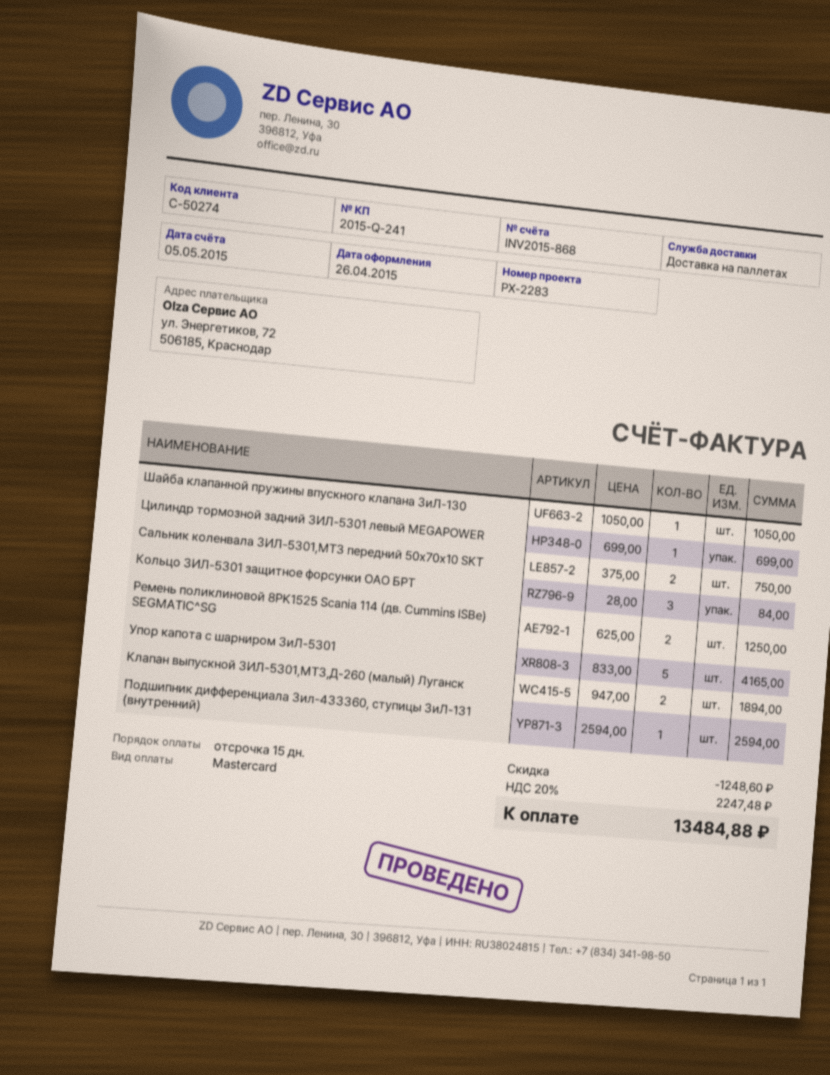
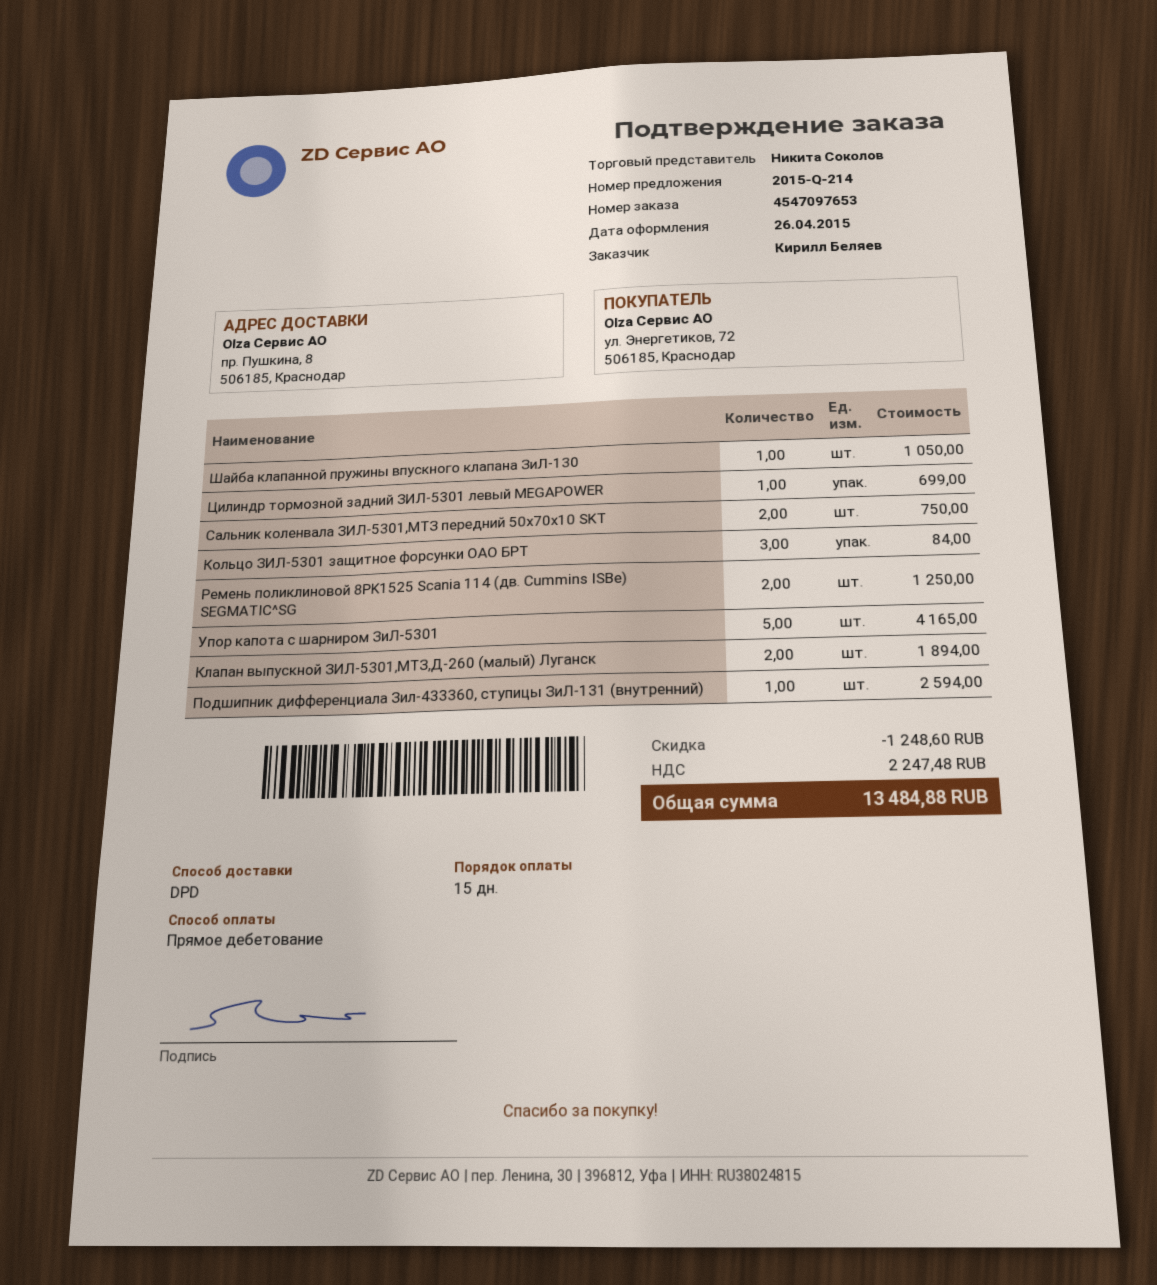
quote number: 2015-Q-241 -> 2015-Q-214
payment method: Mastercard -> direct debit
shipping method: pallet freight -> DPD

